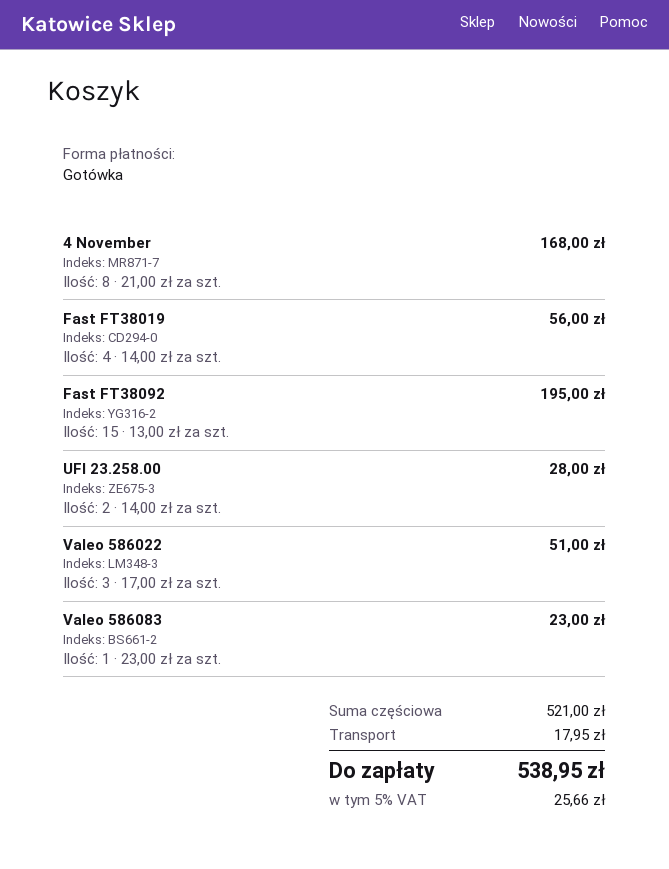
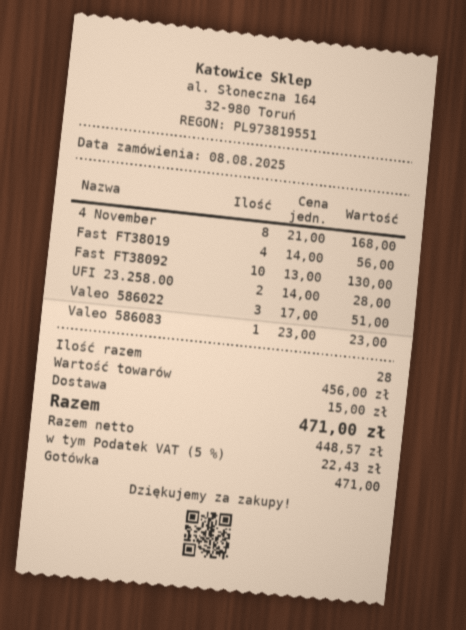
Fast FT38092: 15 x 13.00 = 195.00 -> 10 x 13.00 = 130.00
subtotal: 521.00 -> 456.00
shipping: 17.95 -> 15.00
tax: 5% = 25.66 -> 5% = 22.43
total: 538.95 -> 471.00

